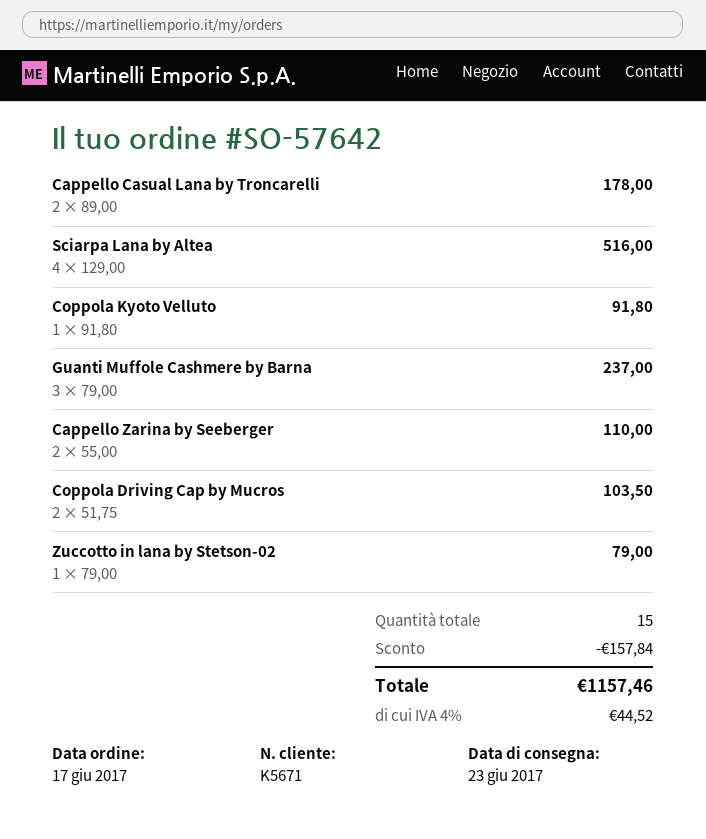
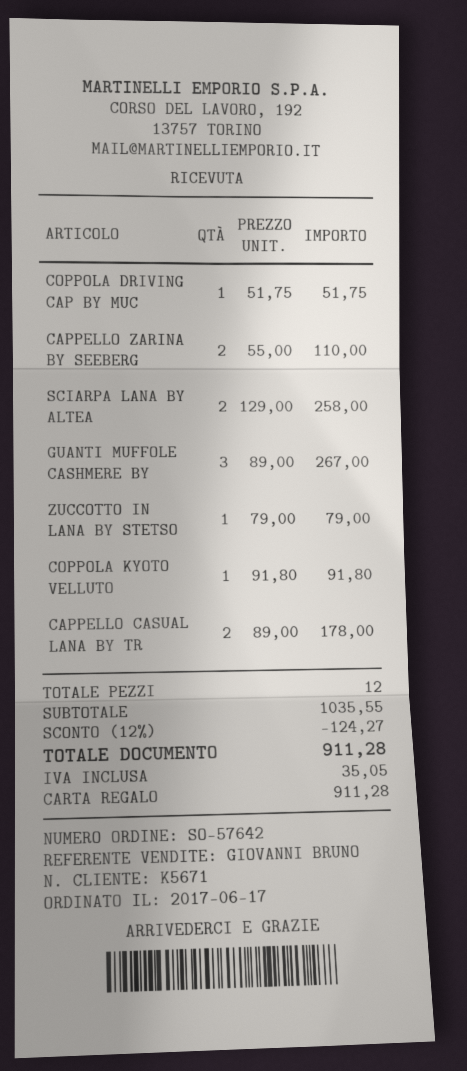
Sciarpa Lana by Altea: 4 x 129.00 = 516.00 -> 2 x 129.00 = 258.00
Guanti Muffole Cashmere by Barna: 3 x 79.00 = 237.00 -> 3 x 89.00 = 267.00
Coppola Driving Cap by Mucros: 2 x 51.75 = 103.50 -> 1 x 51.75 = 51.75
total quantity: 15 -> 12
discount: 157.84 -> 124.27
tax: 44.52 -> 35.05
total: 1157.46 -> 911.28

